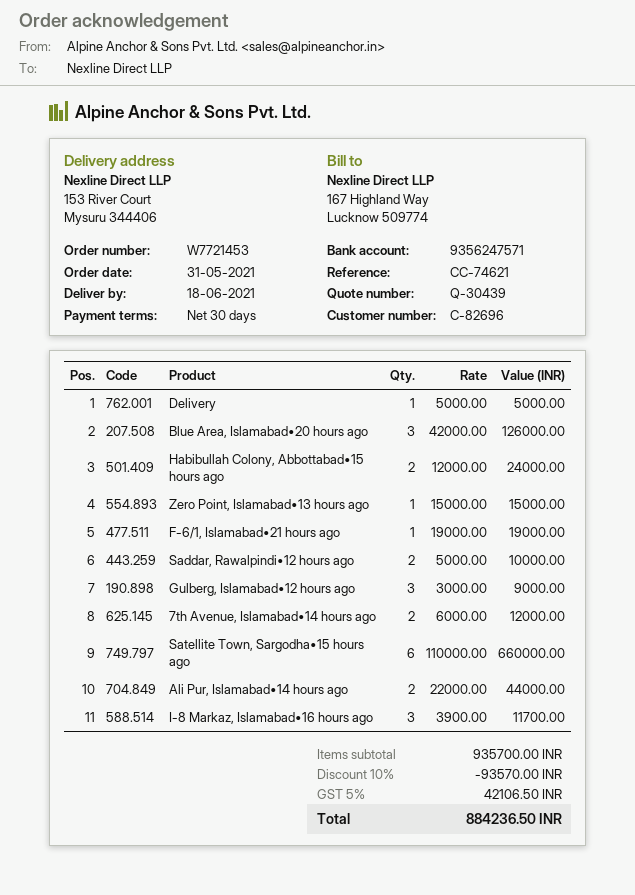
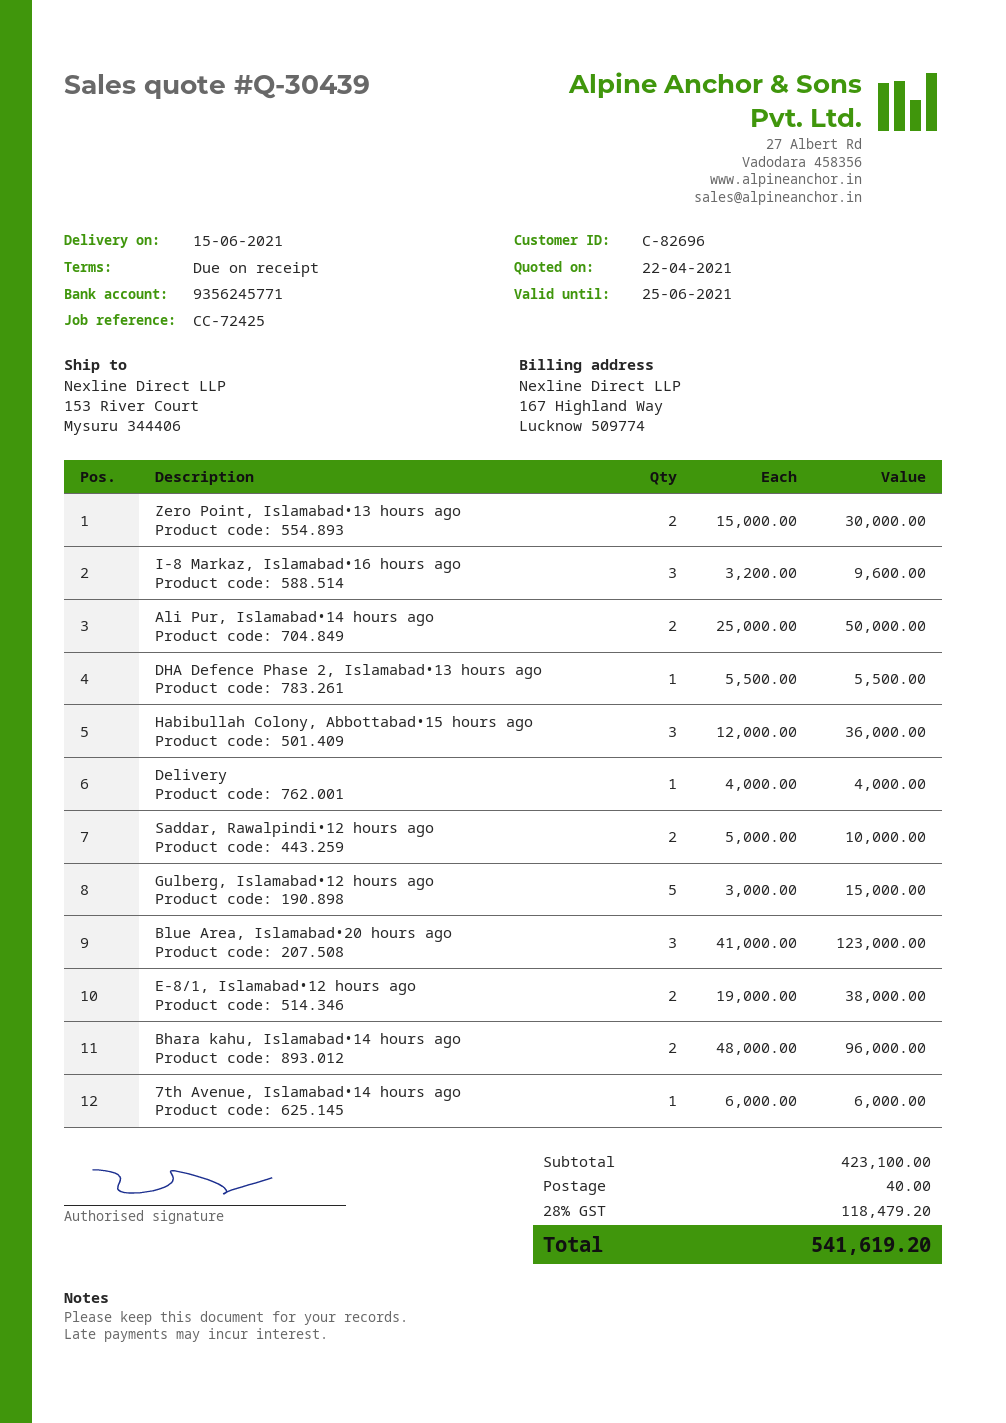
delivery date: 2021-06-18 -> 2021-06-15
payment terms: 30 days -> on receipt
reference: CC-74621 -> CC-72425
bank account: 9356247571 -> 9356245771
Delivery: 1 x 5000.00 = 5000.00 -> 1 x 4000.00 = 4000.00
Blue Area, Islamabad•20 hours ago: 3 x 42000.00 = 126000.00 -> 3 x 41000.00 = 123000.00
Habibullah Colony, Abbottabad•15 hours ago: 2 x 12000.00 = 24000.00 -> 3 x 12000.00 = 36000.00
Zero Point, Islamabad•13 hours ago: 1 x 15000.00 = 15000.00 -> 2 x 15000.00 = 30000.00
F-6/1, Islamabad•21 hours ago: 1 x 19000.00 = 19000.00 -> none
Gulberg, Islamabad•12 hours ago: 3 x 3000.00 = 9000.00 -> 5 x 3000.00 = 15000.00
7th Avenue, Islamabad•14 hours ago: 2 x 6000.00 = 12000.00 -> 1 x 6000.00 = 6000.00
Satellite Town, Sargodha•15 hours ago: 6 x 110000.00 = 660000.00 -> none
Ali Pur, Islamabad•14 hours ago: 2 x 22000.00 = 44000.00 -> 2 x 25000.00 = 50000.00
I-8 Markaz, Islamabad•16 hours ago: 3 x 3900.00 = 11700.00 -> 3 x 3200.00 = 9600.00
DHA Defence Phase 2, Islamabad•13 hours ago: none -> 1 x 5500.00 = 5500.00
E-8/1, Islamabad•12 hours ago: none -> 2 x 19000.00 = 38000.00
Bhara kahu, Islamabad•14 hours ago: none -> 2 x 48000.00 = 96000.00
subtotal: 935700.00 -> 423100.00
discount: 10% = 93570.00 -> none
shipping: none -> 40.00
tax: 5% = 42106.50 -> 28% = 118479.20
total: 884236.50 -> 541619.20

